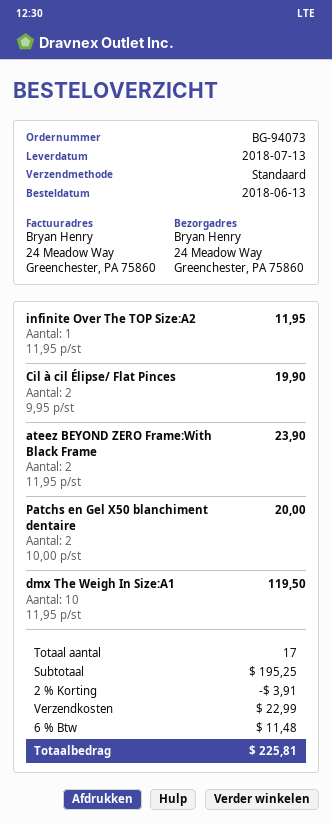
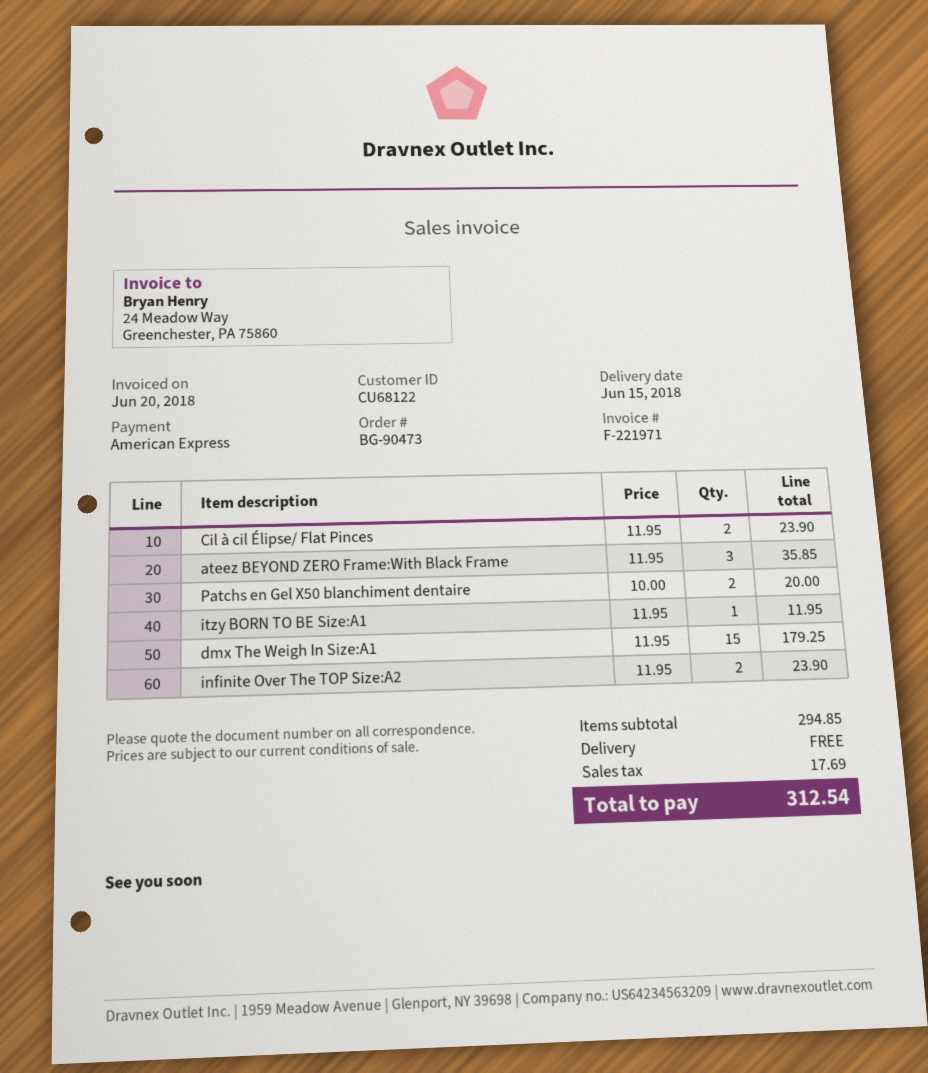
order number: BG-94073 -> BG-90473
delivery date: 2018-07-13 -> 2018-06-15
infinite Over The TOP Size:A2: 1 x 11.95 = 11.95 -> 2 x 11.95 = 23.90
Cil à cil Élipse/ Flat Pinces: 2 x 9.95 = 19.90 -> 2 x 11.95 = 23.90
ateez BEYOND ZERO Frame:With Black Frame: 2 x 11.95 = 23.90 -> 3 x 11.95 = 35.85
dmx The Weigh In Size:A1: 10 x 11.95 = 119.50 -> 15 x 11.95 = 179.25
itzy BORN TO BE Size:A1: none -> 1 x 11.95 = 11.95
subtotal: 195.25 -> 294.85
discount: 2% = 3.91 -> none
shipping: 22.99 -> 0.00
tax: 11.48 -> 17.69
total: 225.81 -> 312.54

